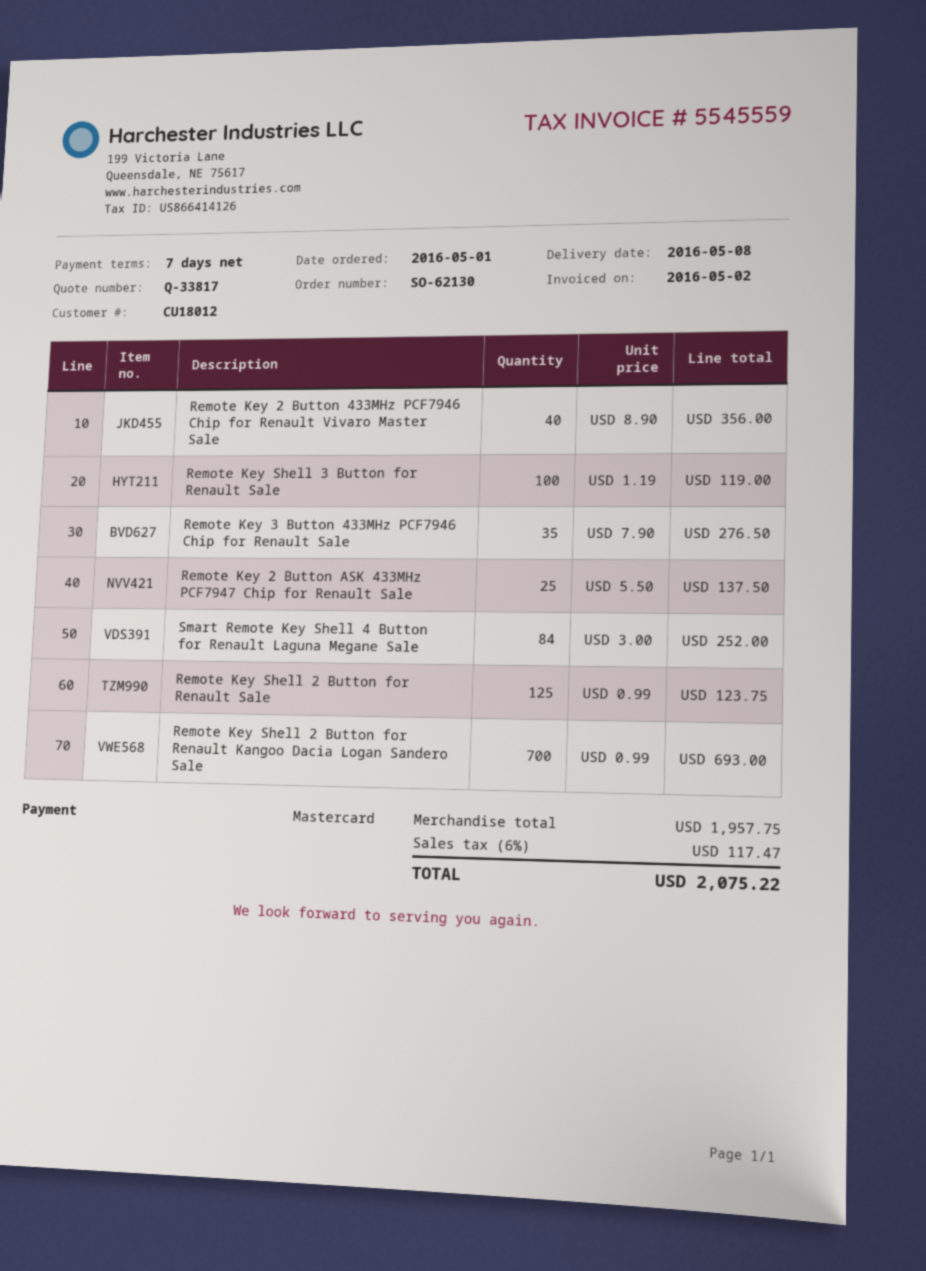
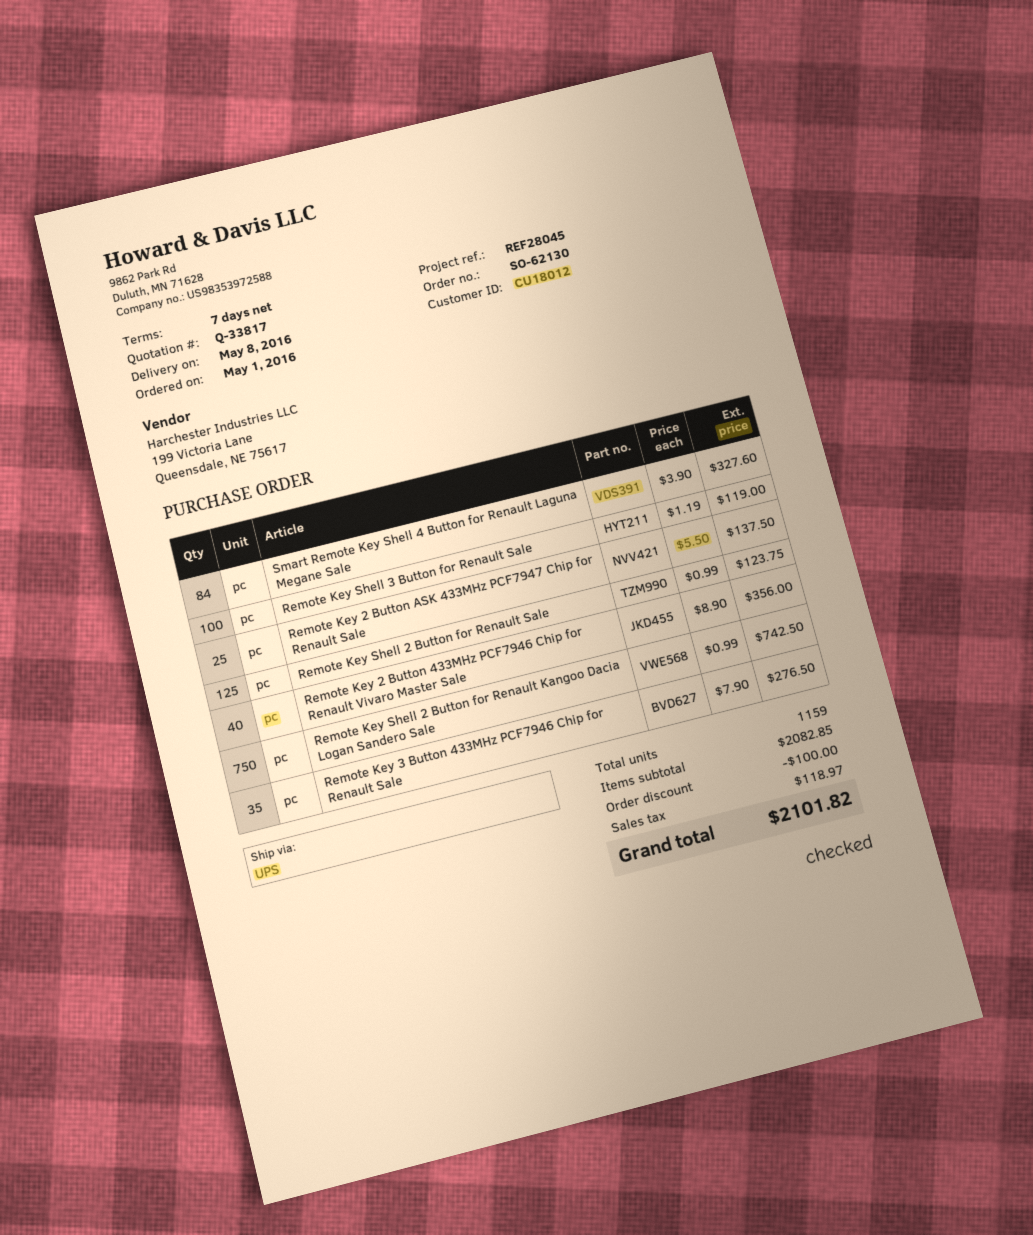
Smart Remote Key Shell 4 Button for Renault Laguna Megane Sale: 84 x 3.00 = 252.00 -> 84 x 3.90 = 327.60
Remote Key Shell 2 Button for Renault Kangoo Dacia Logan Sandero Sale: 700 x 0.99 = 693.00 -> 750 x 0.99 = 742.50
subtotal: 1957.75 -> 2082.85
discount: none -> 100.00
tax: 117.47 -> 118.97
total: 2075.22 -> 2101.82

